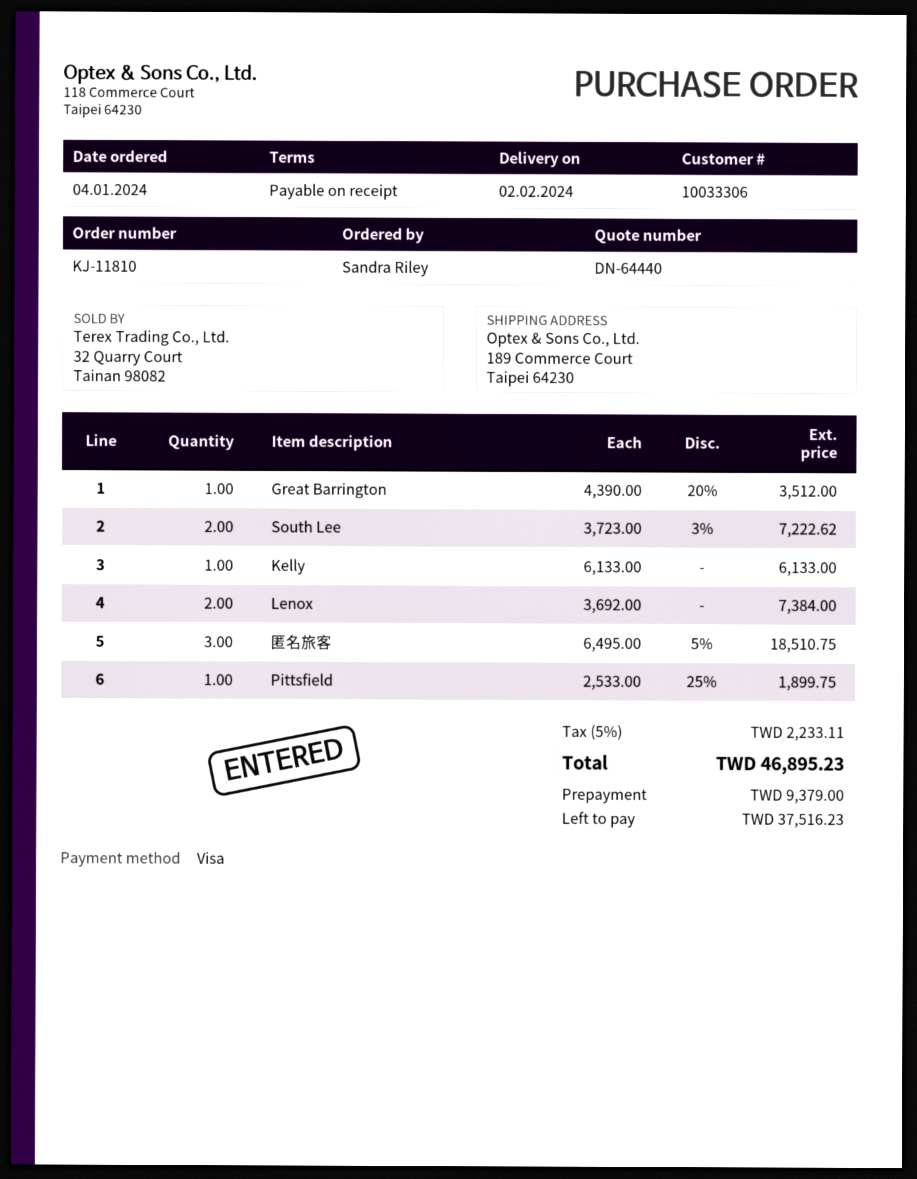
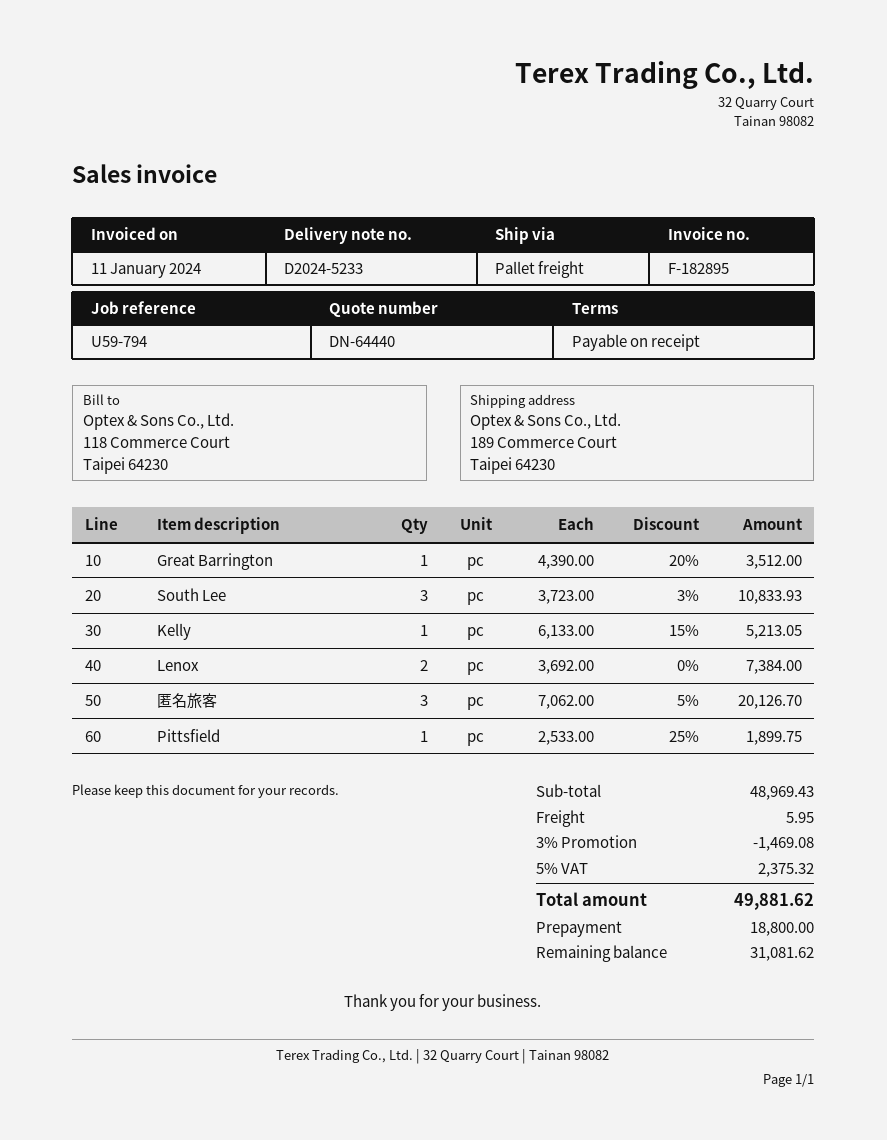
South Lee: 2 x 3723.00 - 3% = 7222.62 -> 3 x 3723.00 - 3% = 10833.93
Kelly: 1 x 6133.00 = 6133.00 -> 1 x 6133.00 - 15% = 5213.05
匿名旅客: 3 x 6495.00 - 5% = 18510.75 -> 3 x 7062.00 - 5% = 20126.70
discount: none -> 3% = 1469.08
shipping: none -> 5.95
tax: 5% = 2233.11 -> 5% = 2375.32
total: 46895.23 -> 49881.62
deposit: 9379.00 -> 18800.00
balance: 37516.23 -> 31081.62

